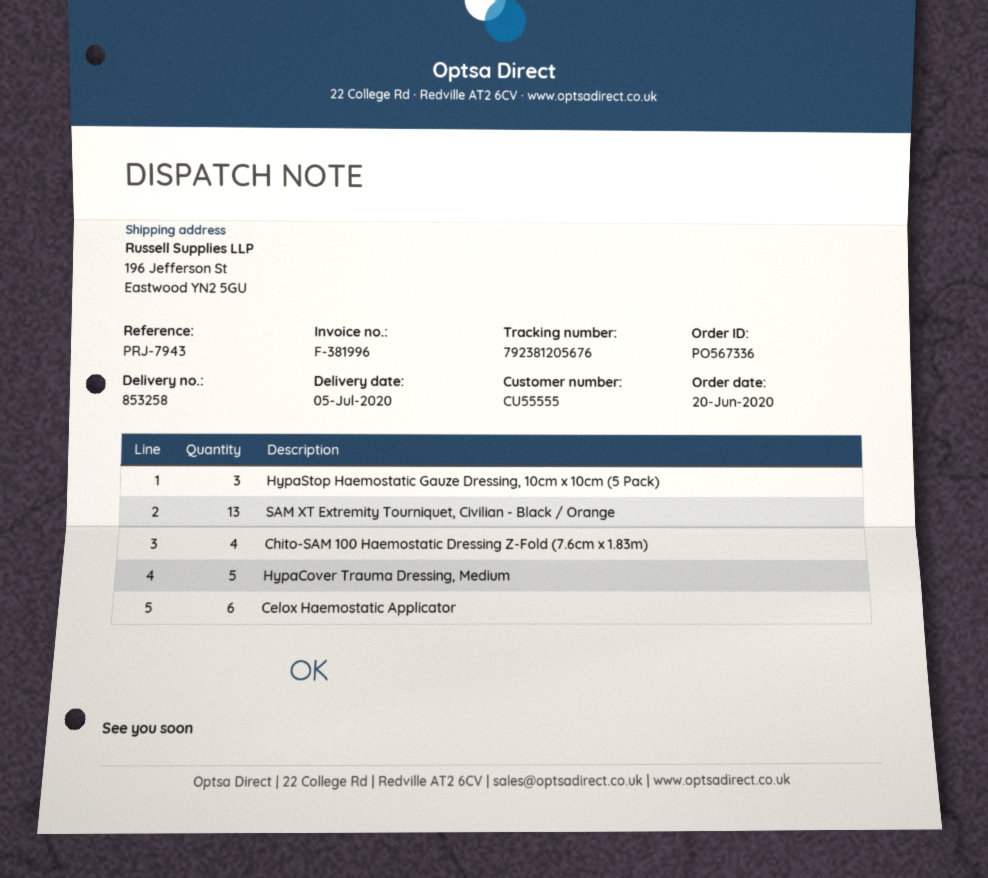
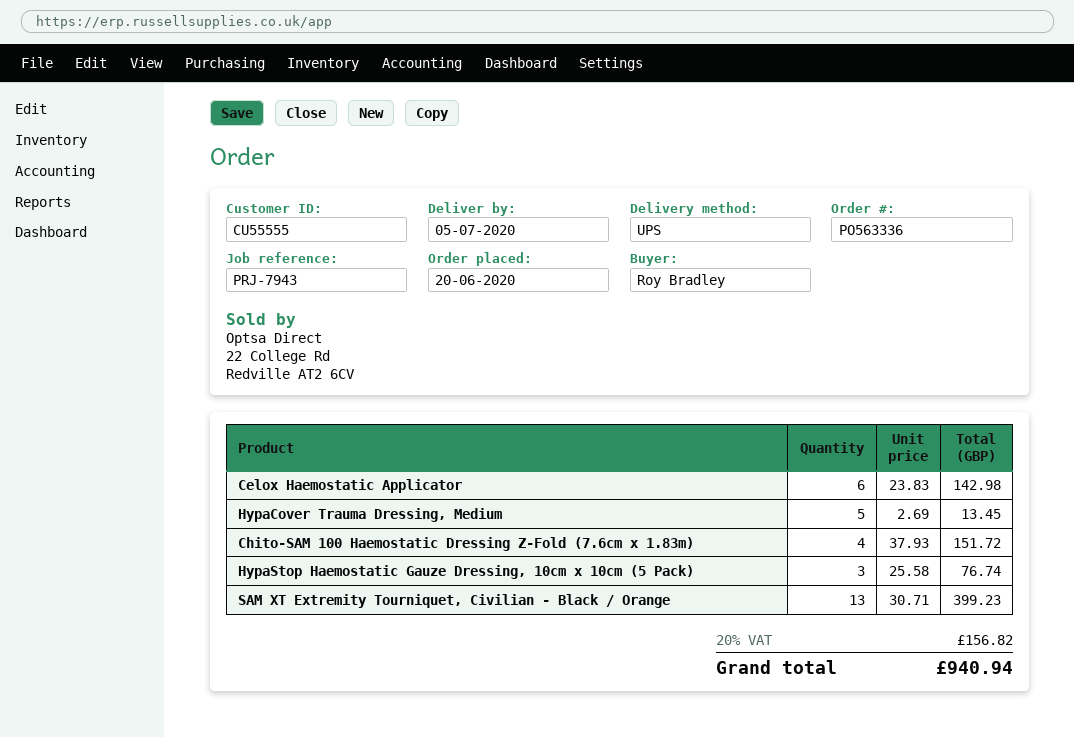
order number: PO567336 -> PO563336

